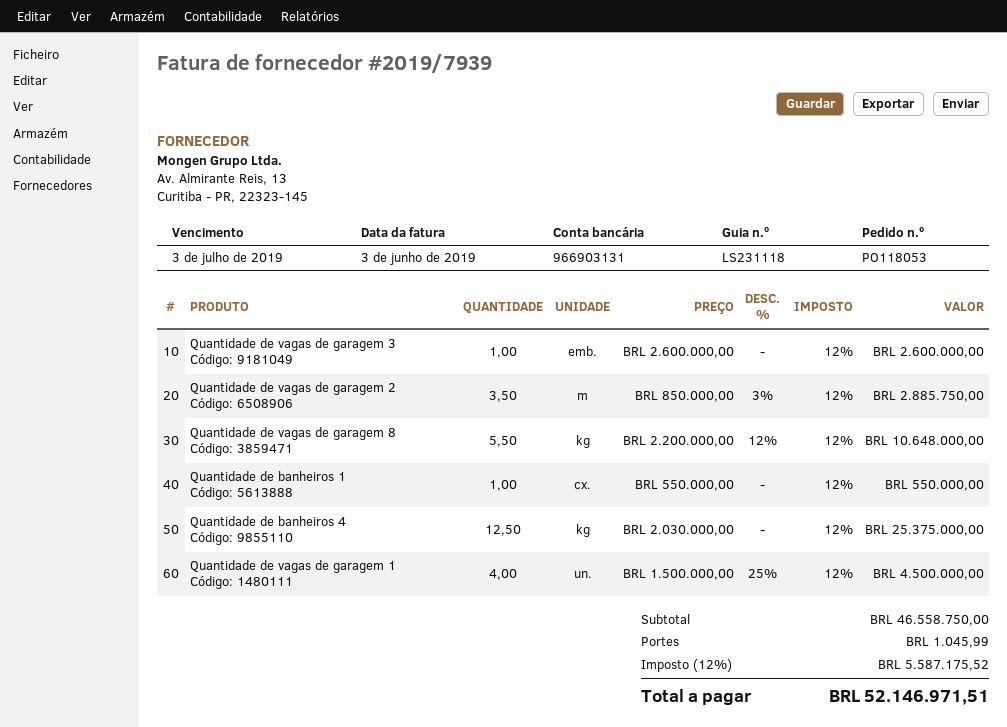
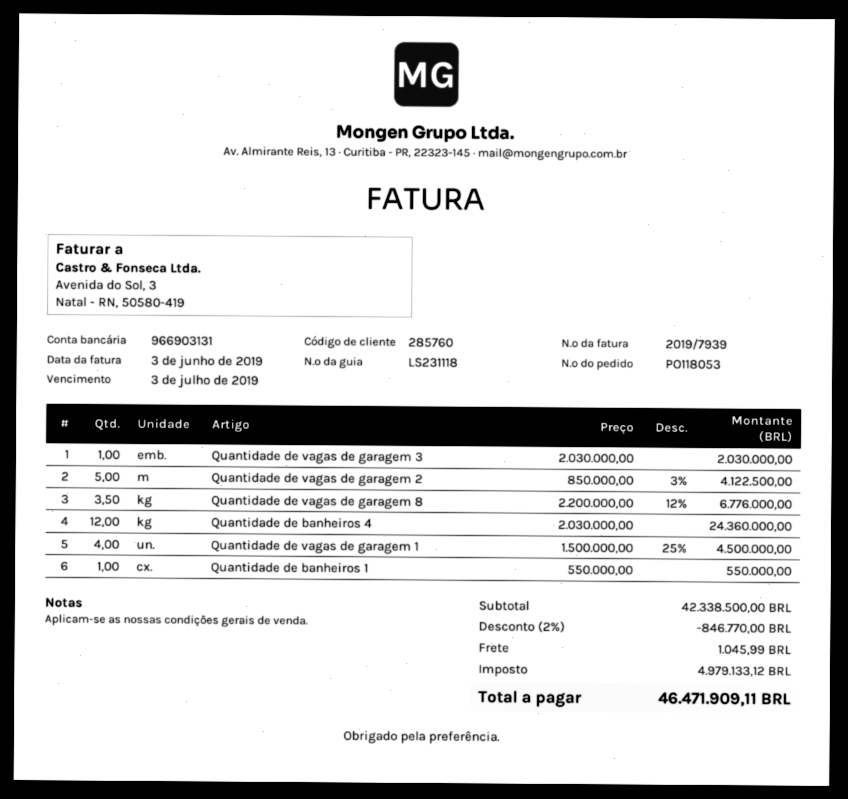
Quantidade de vagas de garagem 3: 1 x 2600000.00 = 2600000.00 -> 1 x 2030000.00 = 2030000.00
Quantidade de vagas de garagem 2: 3.5 x 850000.00 - 3% = 2885750.00 -> 5 x 850000.00 - 3% = 4122500.00
Quantidade de vagas de garagem 8: 5.5 x 2200000.00 - 12% = 10648000.00 -> 3.5 x 2200000.00 - 12% = 6776000.00
Quantidade de banheiros 4: 12.5 x 2030000.00 = 25375000.00 -> 12 x 2030000.00 = 24360000.00
subtotal: 46558750.00 -> 42338500.00
discount: none -> 2% = 846770.00
tax: 5587175.52 -> 4979133.12
total: 52146971.51 -> 46471909.11

